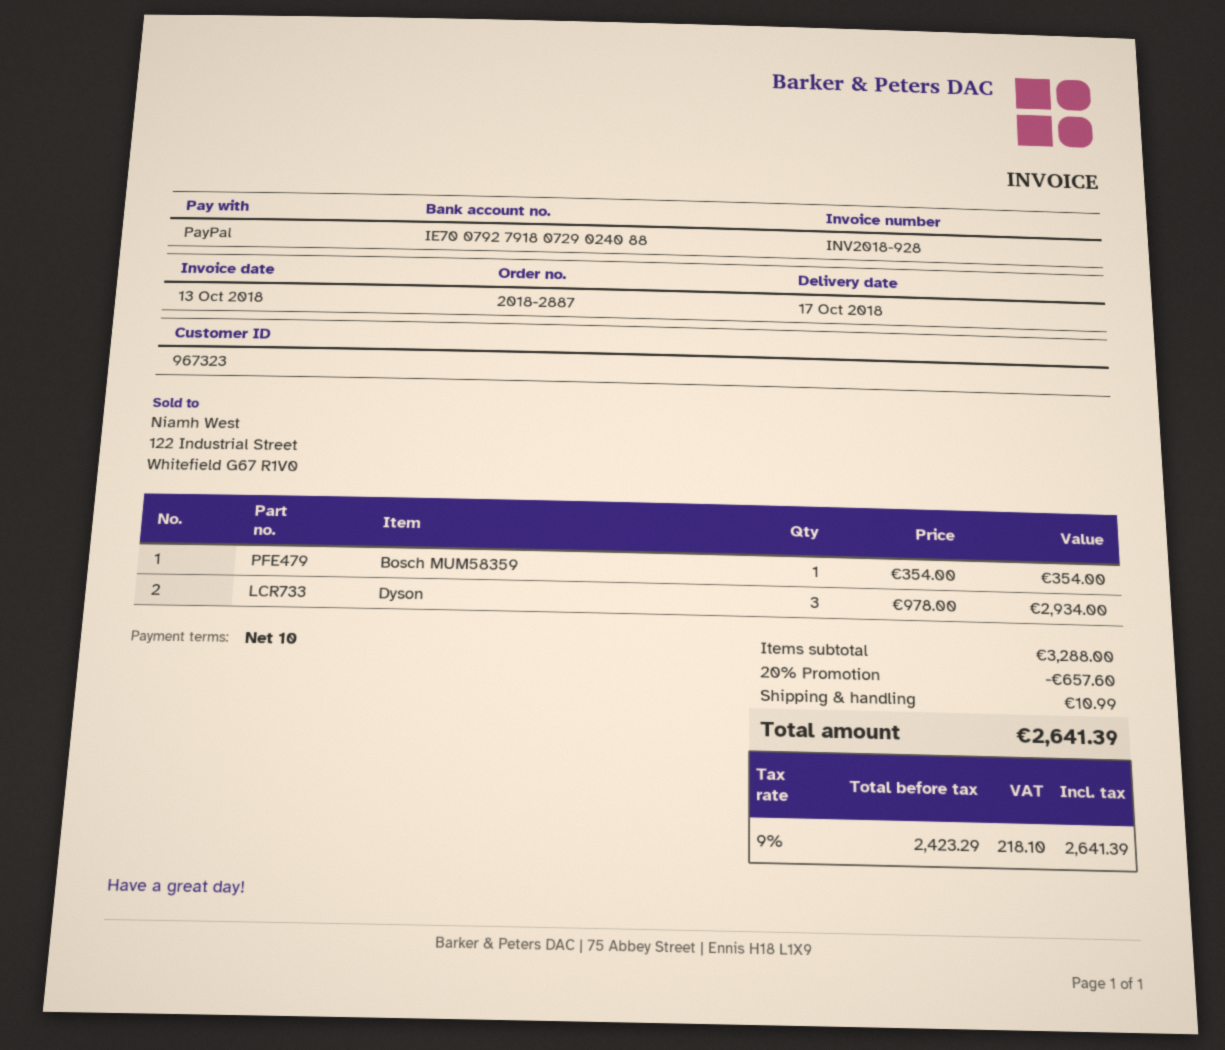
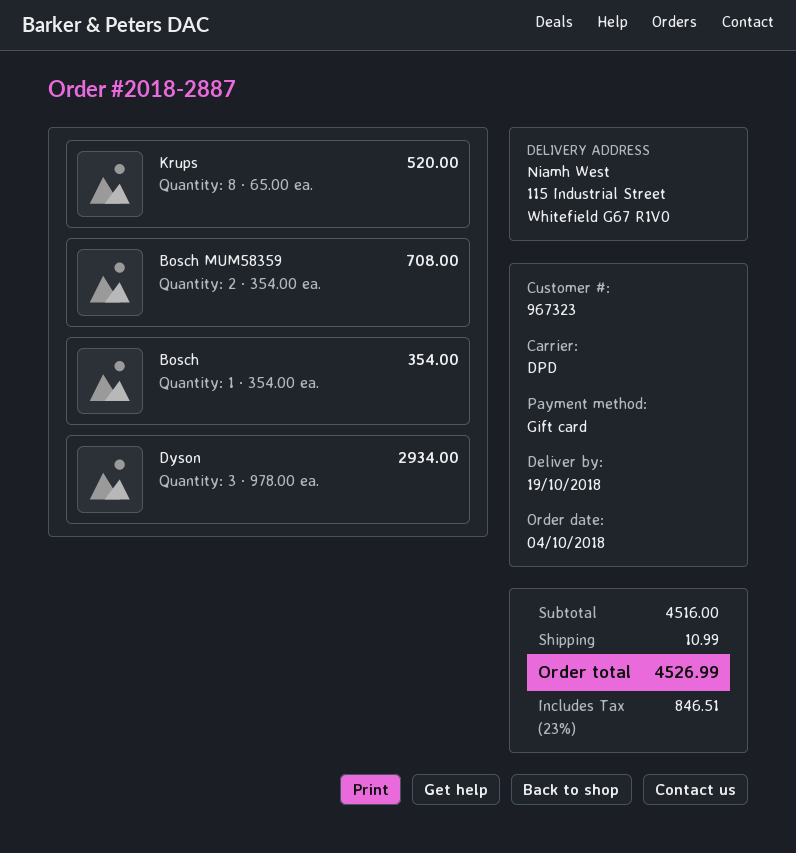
delivery date: 2018-10-17 -> 2018-10-19
payment method: PayPal -> gift card
Bosch MUM58359: 1 x 354.00 = 354.00 -> 2 x 354.00 = 708.00
Krups: none -> 8 x 65.00 = 520.00
Bosch: none -> 1 x 354.00 = 354.00
subtotal: 3288.00 -> 4516.00
discount: 20% = 657.60 -> none
tax: 9% = 218.10 -> 23% = 846.51
total: 2641.39 -> 4526.99

